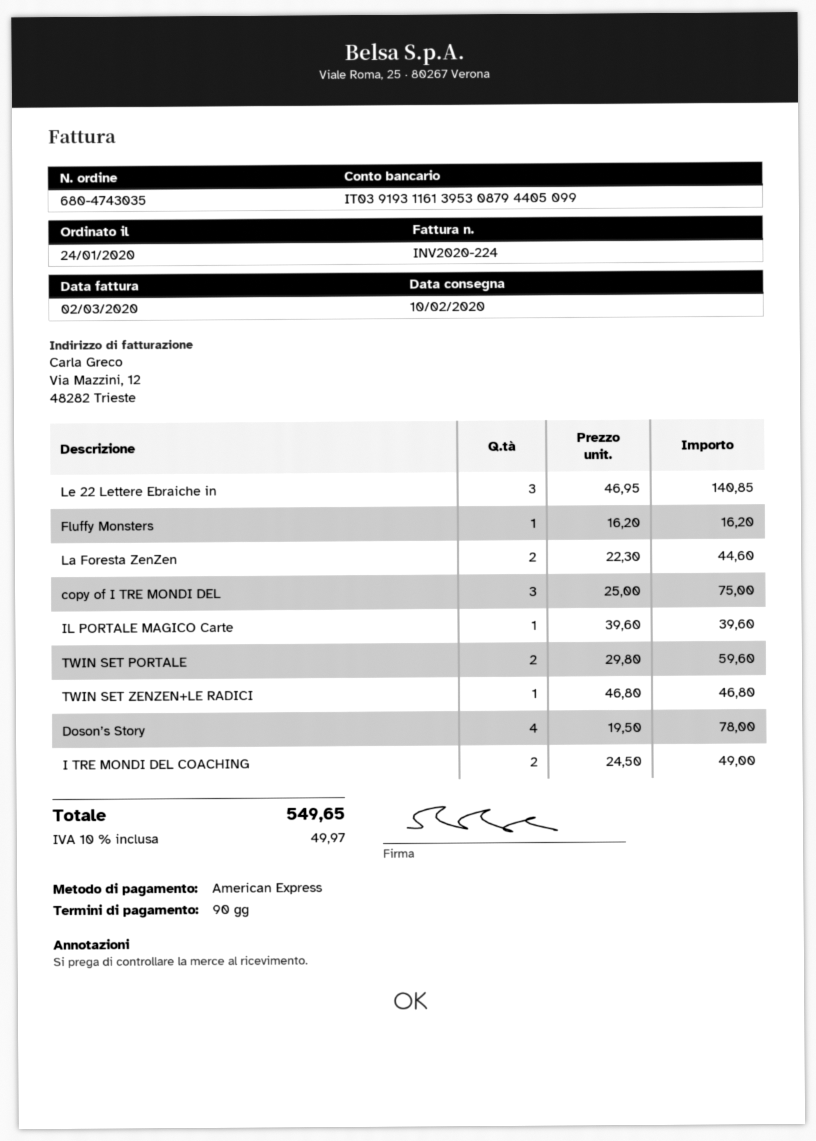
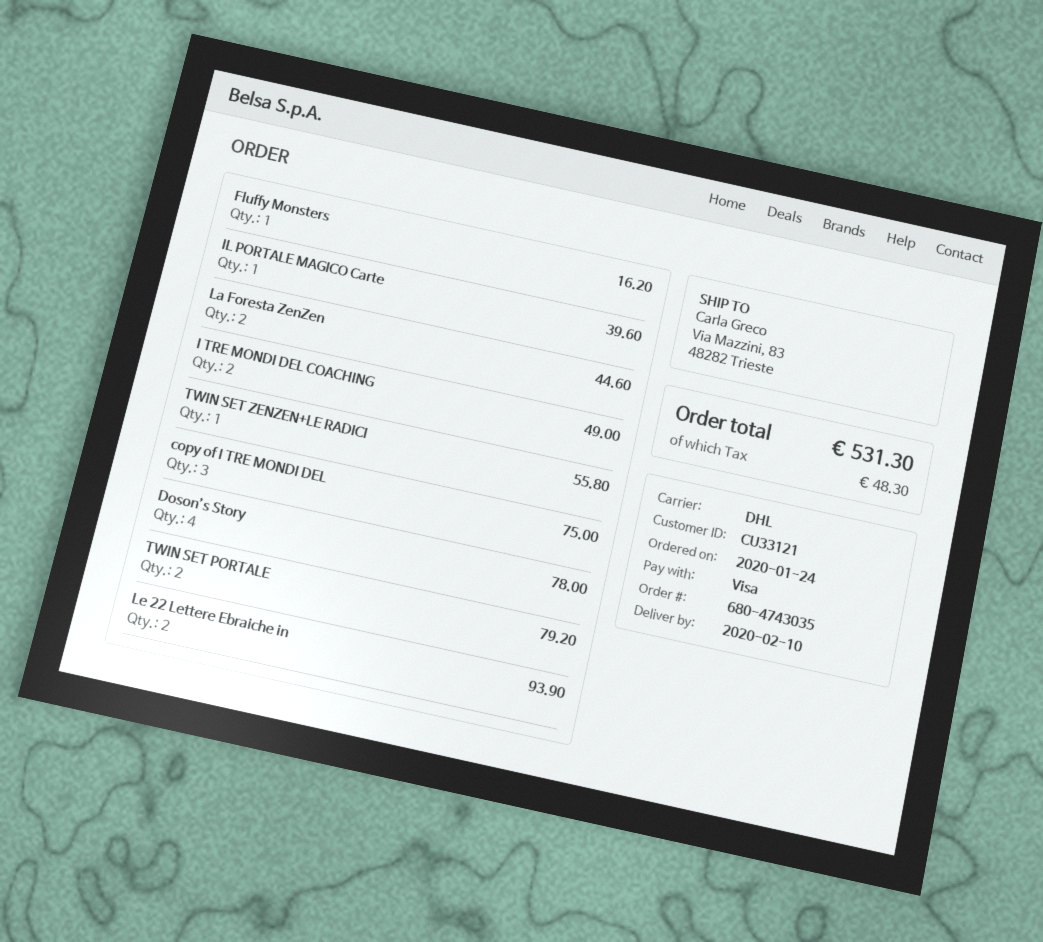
payment method: American Express -> Visa
Le 22 Lettere Ebraiche in: 3 for 140.85 -> 2 for 93.90
TWIN SET PORTALE: 2 for 59.60 -> 2 for 79.20
TWIN SET ZENZEN+LE RADICI: 1 for 46.80 -> 1 for 55.80
tax: 49.97 -> 48.30
total: 549.65 -> 531.30

